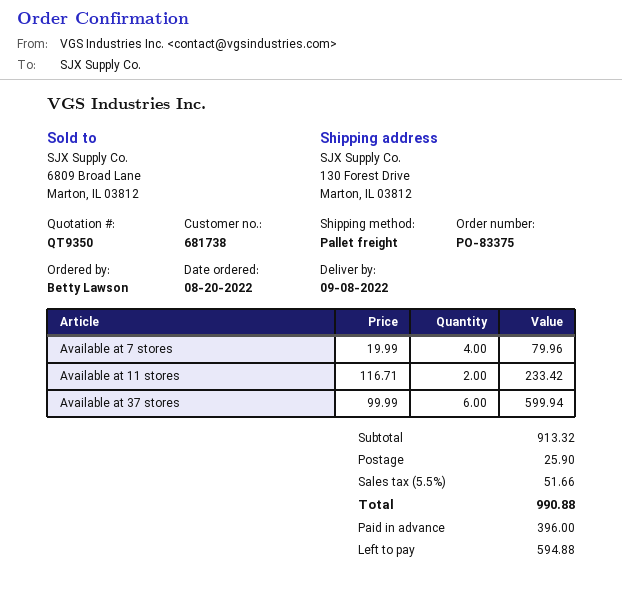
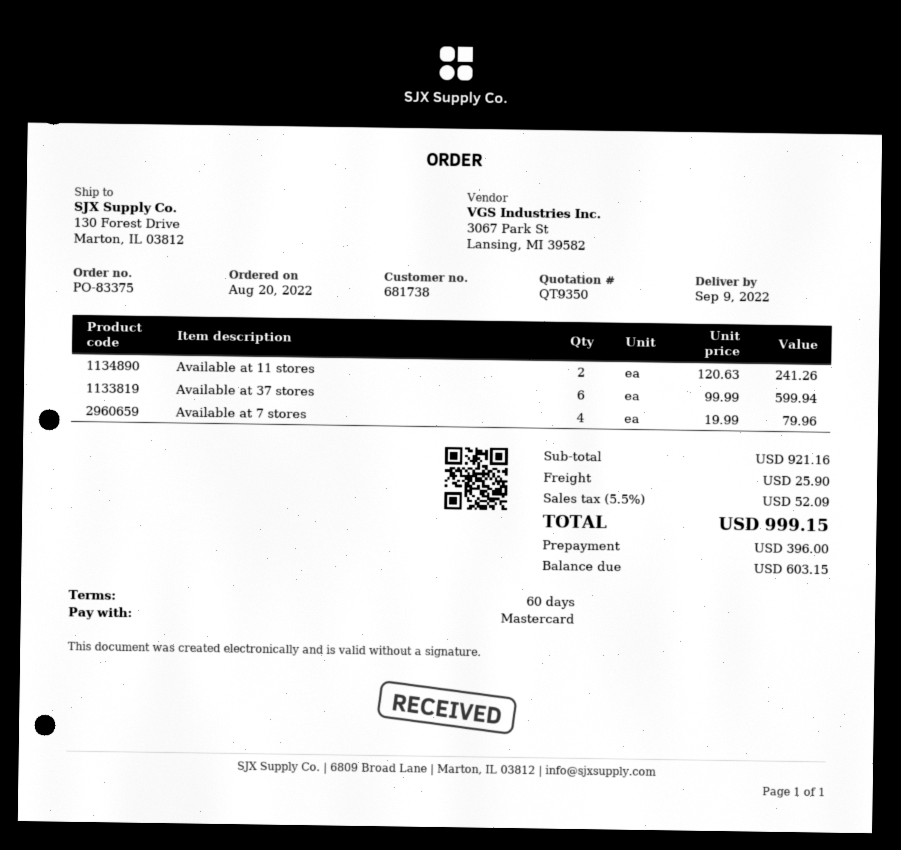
delivery date: 2022-09-08 -> 2022-09-09
Available at 11 stores: 2 x 116.71 = 233.42 -> 2 x 120.63 = 241.26
subtotal: 913.32 -> 921.16
tax: 5.5% = 51.66 -> 5.5% = 52.09
total: 990.88 -> 999.15
balance: 594.88 -> 603.15

